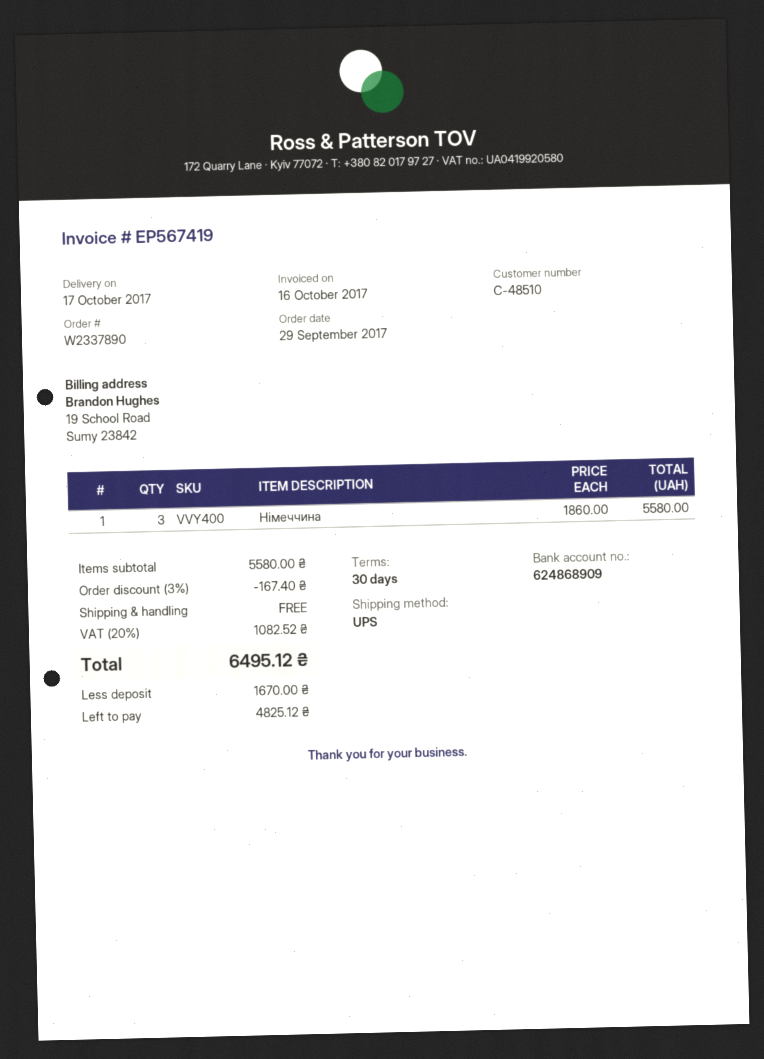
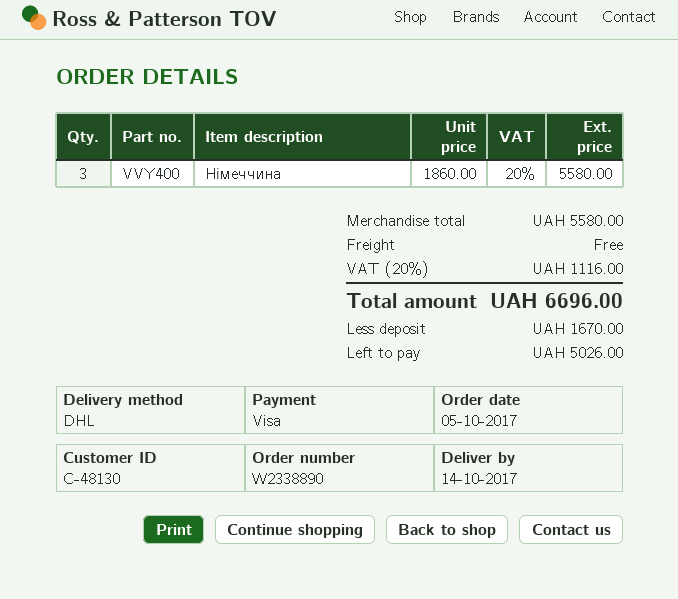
order number: W2337890 -> W2338890
order date: 2017-09-29 -> 2017-10-05
delivery date: 2017-10-17 -> 2017-10-14
customer number: C-48510 -> C-48130
shipping method: UPS -> DHL
discount: 3% = 167.40 -> none
tax: 20% = 1082.52 -> 20% = 1116.00
total: 6495.12 -> 6696.00
balance: 4825.12 -> 5026.00

